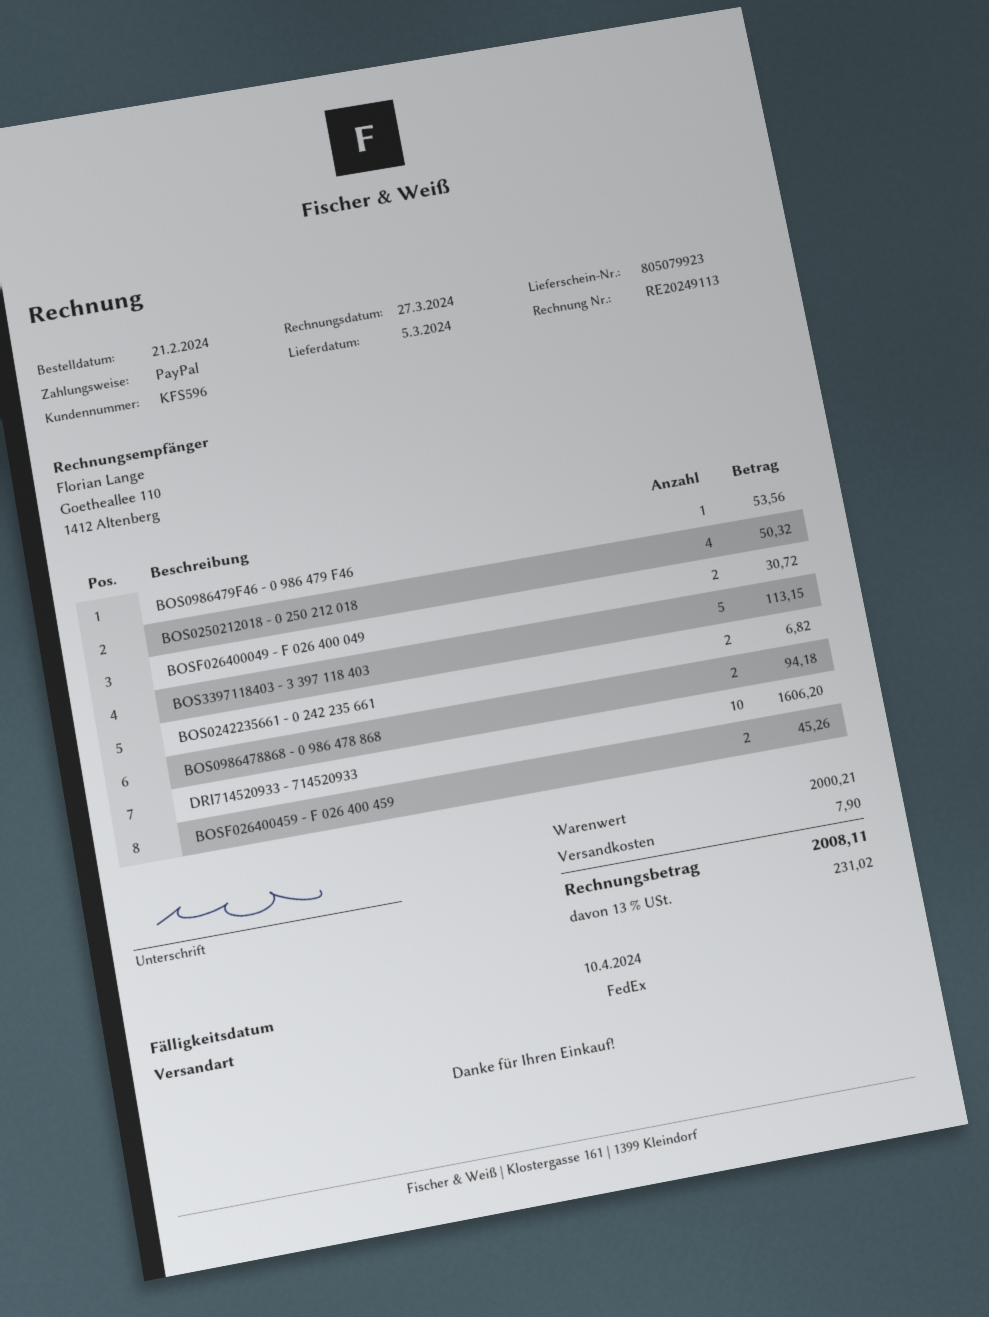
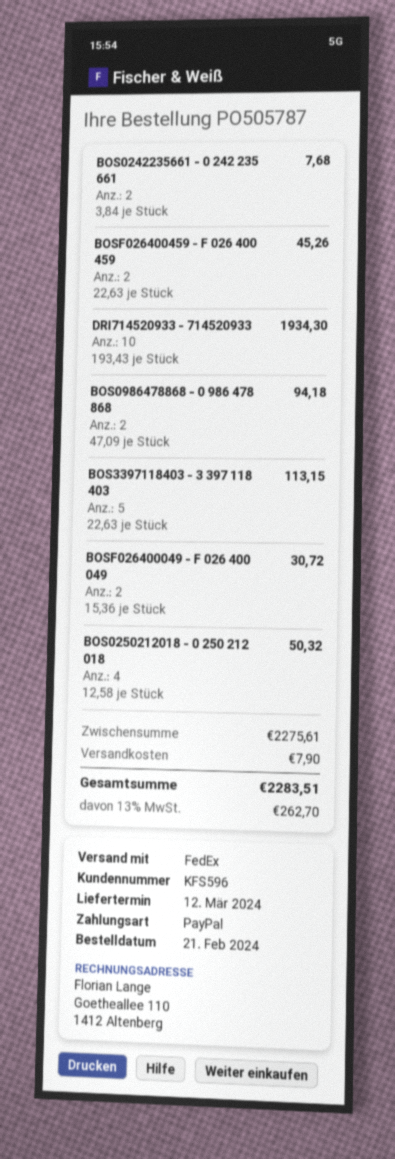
delivery date: 2024-03-05 -> 2024-03-12
BOS0986479F46 - 0 986 479 F46: 1 for 53.56 -> none
BOS0242235661 - 0 242 235 661: 2 for 6.82 -> 2 for 7.68
DRI714520933 - 714520933: 10 for 1606.20 -> 10 for 1934.30
subtotal: 2000.21 -> 2275.61
tax: 13% = 231.02 -> 13% = 262.70
total: 2008.11 -> 2283.51

